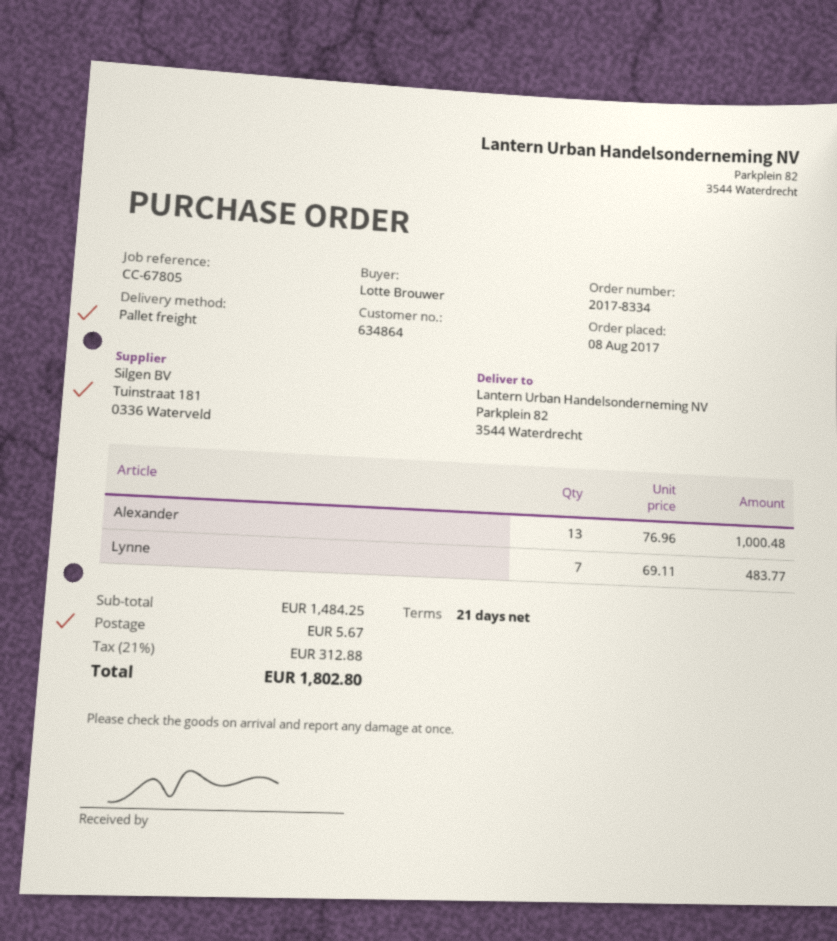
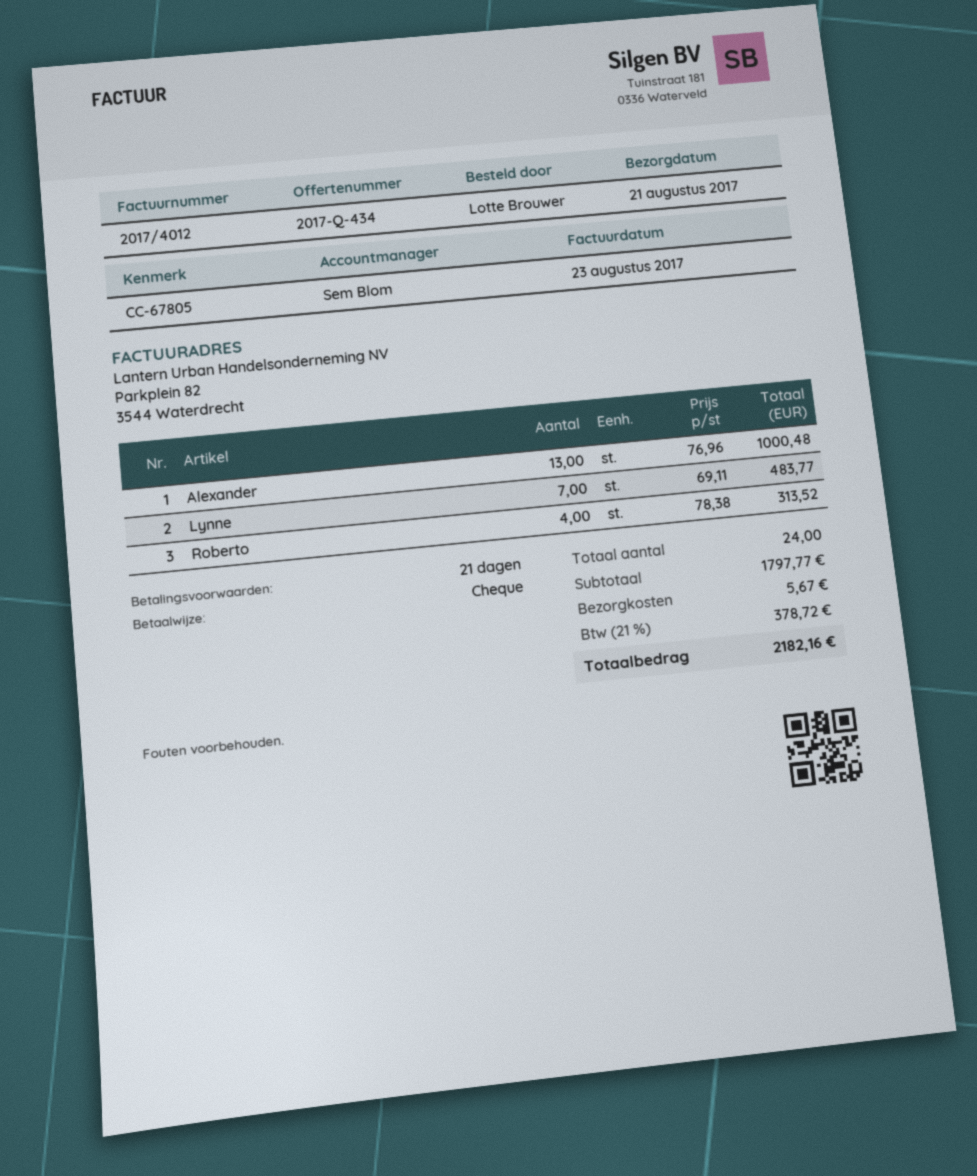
Roberto: none -> 4 x 78.38 = 313.52
subtotal: 1484.25 -> 1797.77
tax: 21% = 312.88 -> 21% = 378.72
total: 1802.80 -> 2182.16

